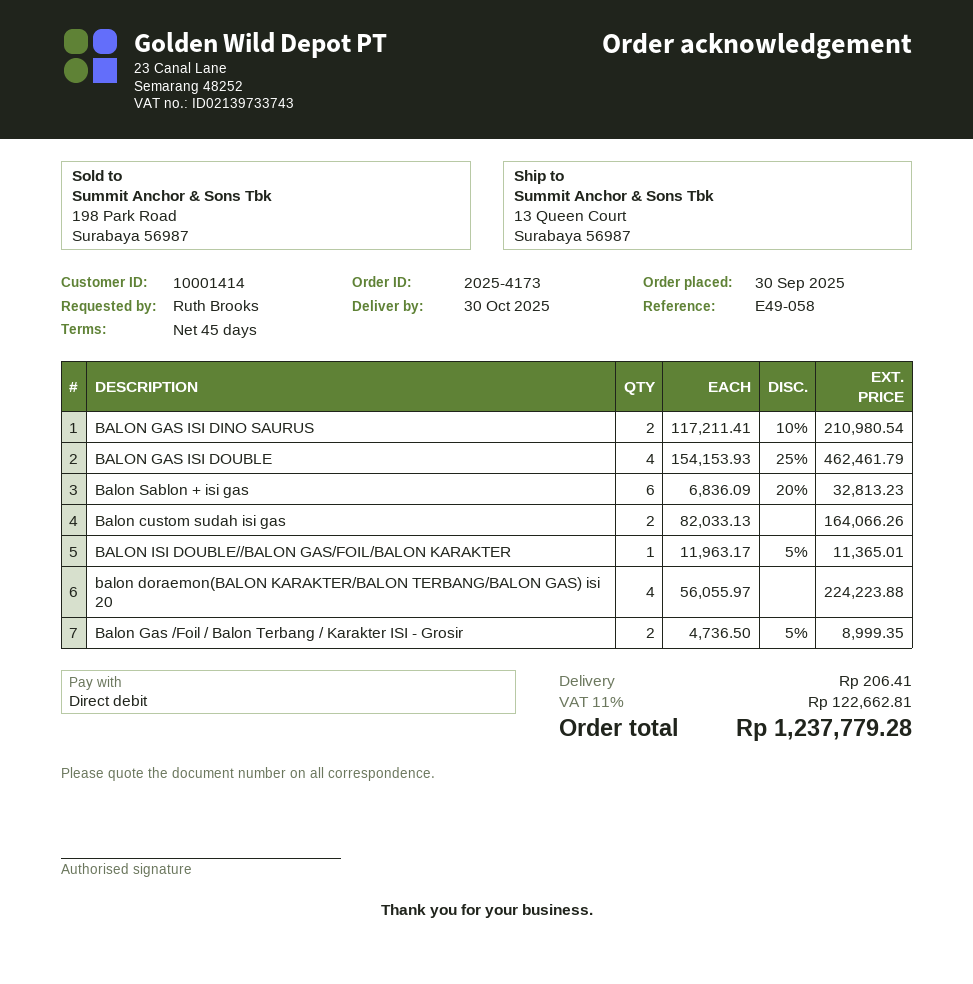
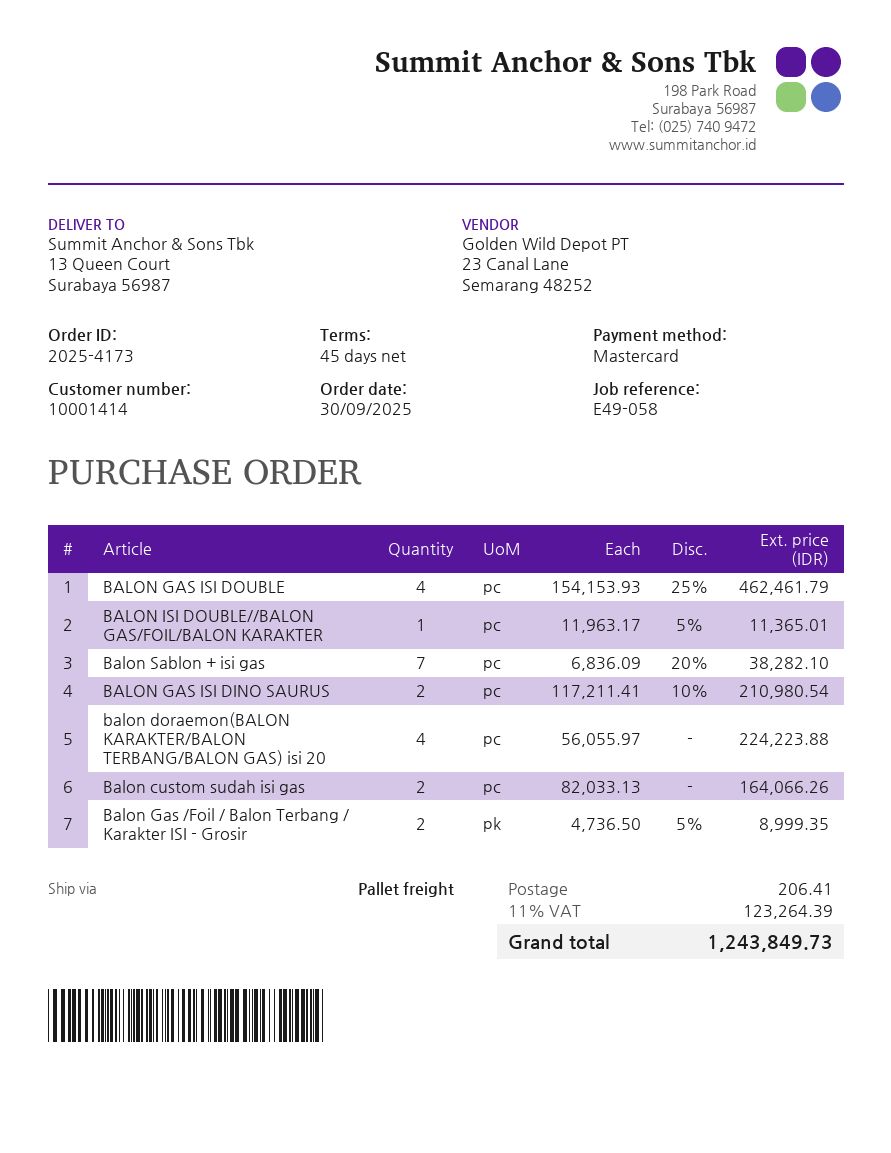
payment method: direct debit -> Mastercard
Balon Sablon + isi gas: 6 x 6836.09 - 20% = 32813.23 -> 7 x 6836.09 - 20% = 38282.10
tax: 11% = 122662.81 -> 11% = 123264.39
total: 1237779.28 -> 1243849.73

